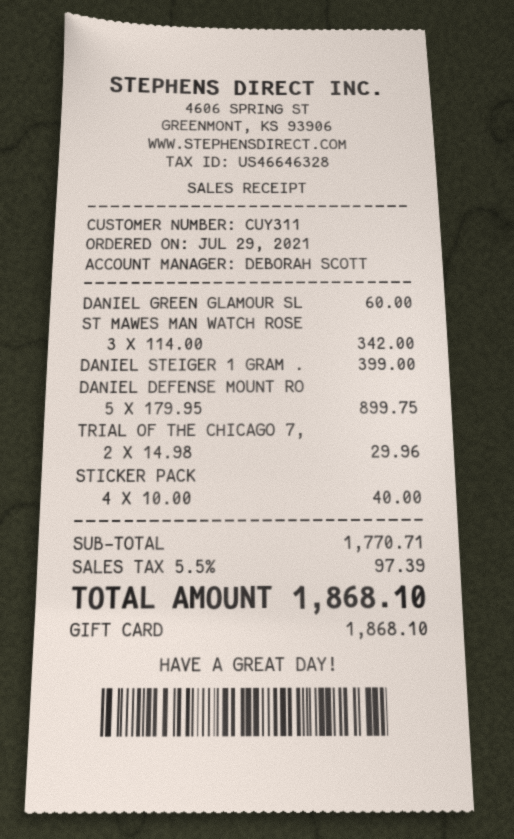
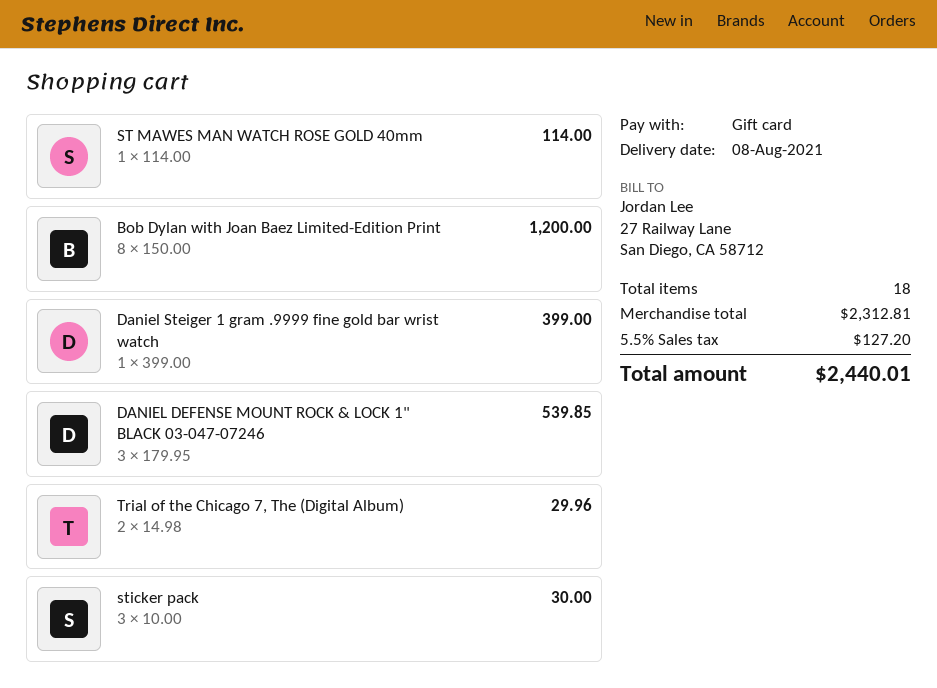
DANIEL GREEN GLAMOUR SL: 1 x 60.00 = 60.00 -> none
ST MAWES MAN WATCH ROSE: 3 x 114.00 = 342.00 -> 1 x 114.00 = 114.00
DANIEL DEFENSE MOUNT RO: 5 x 179.95 = 899.75 -> 3 x 179.95 = 539.85
STICKER PACK: 4 x 10.00 = 40.00 -> 3 x 10.00 = 30.00
Bob Dylan with Joan Baez Limited-Edition Print: none -> 8 x 150.00 = 1200.00
subtotal: 1770.71 -> 2312.81
tax: 5.5% = 97.39 -> 5.5% = 127.20
total: 1868.10 -> 2440.01

